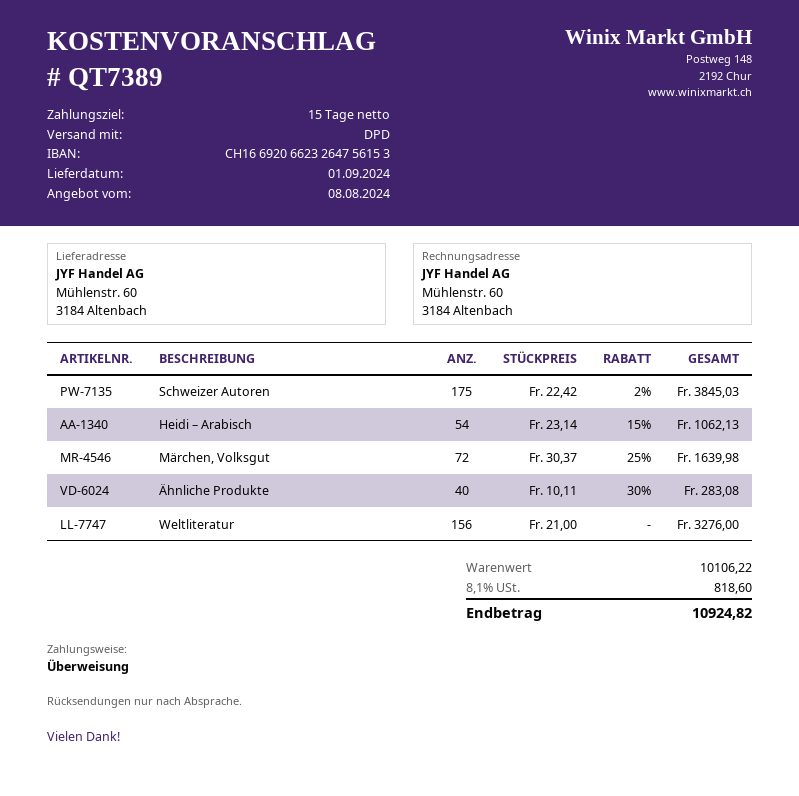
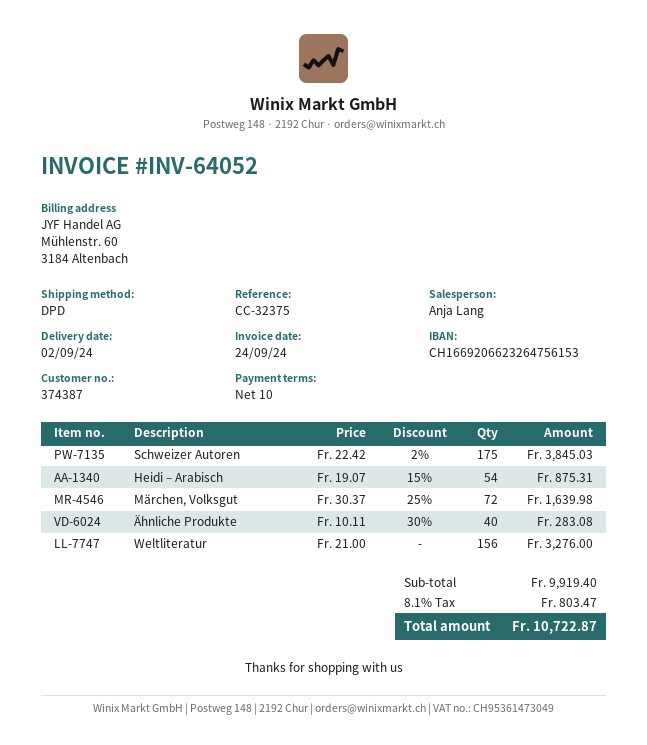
delivery date: 2024-09-01 -> 2024-09-02
payment terms: 15 days -> 10 days
Heidi – Arabisch: 54 x 23.14 - 15% = 1062.13 -> 54 x 19.07 - 15% = 875.31
subtotal: 10106.22 -> 9919.40
tax: 8.1% = 818.60 -> 8.1% = 803.47
total: 10924.82 -> 10722.87

